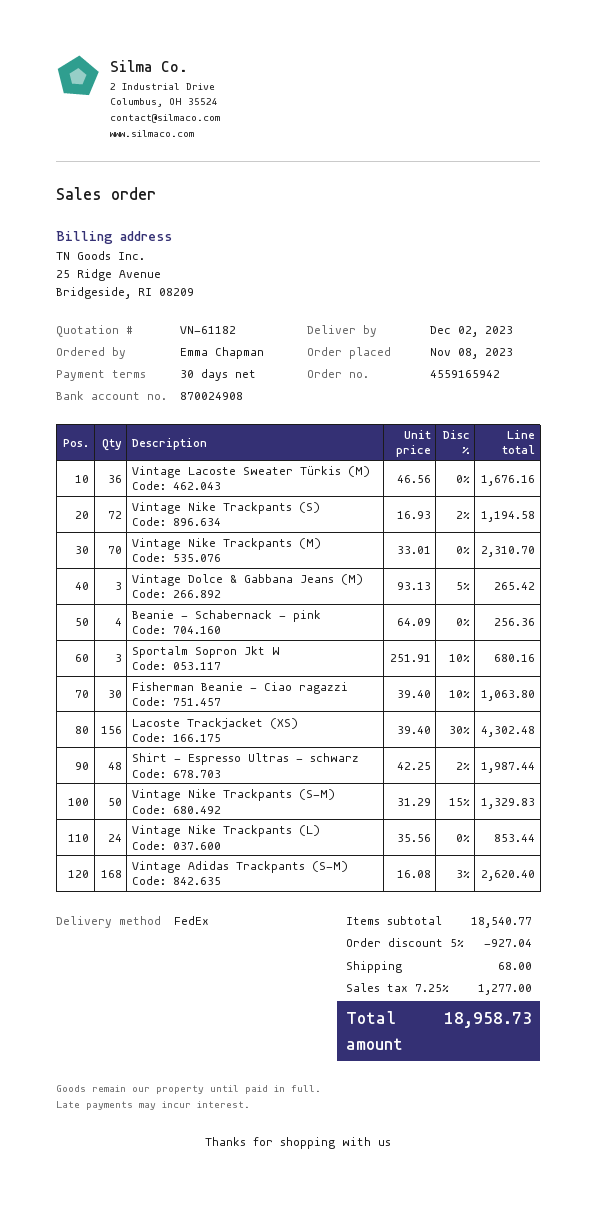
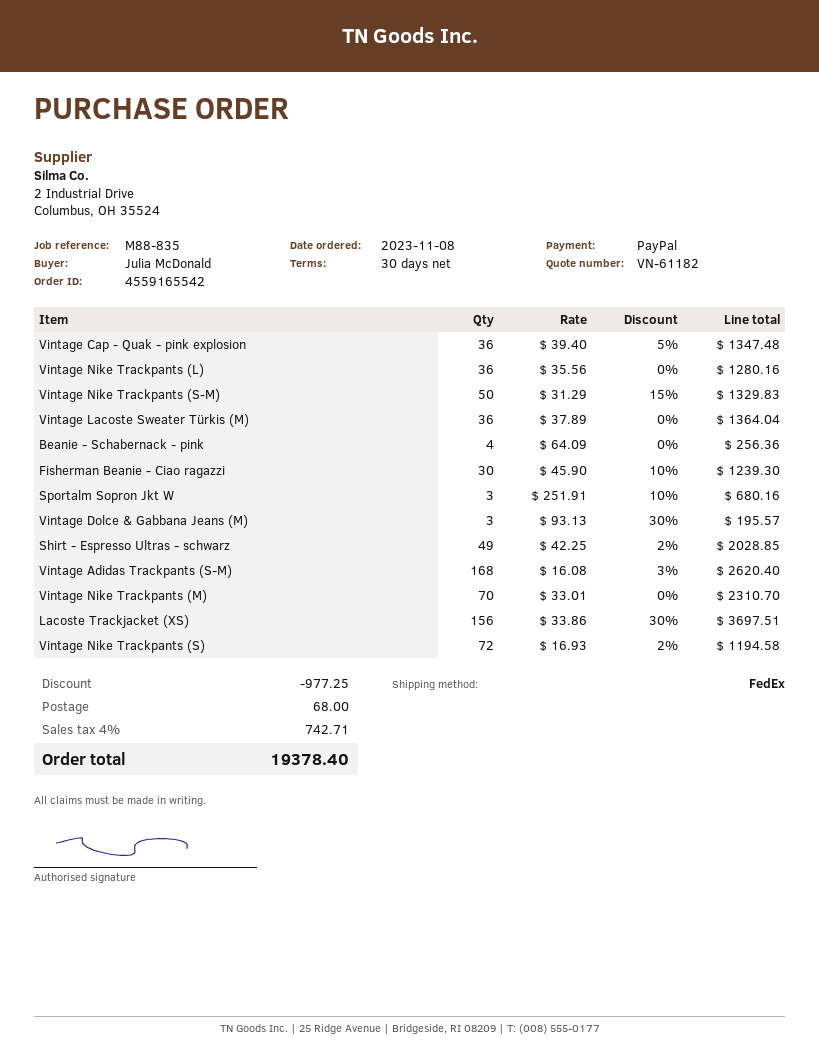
order number: 4559165942 -> 4559165542
ordered by: Emma Chapman -> Julia McDonald
Vintage Lacoste Sweater Türkis (M): 36 x 46.56 = 1676.16 -> 36 x 37.89 = 1364.04
Vintage Dolce & Gabbana Jeans (M): 3 x 93.13 - 5% = 265.42 -> 3 x 93.13 - 30% = 195.57
Fisherman Beanie - Ciao ragazzi: 30 x 39.40 - 10% = 1063.80 -> 30 x 45.90 - 10% = 1239.30
Lacoste Trackjacket (XS): 156 x 39.40 - 30% = 4302.48 -> 156 x 33.86 - 30% = 3697.51
Shirt - Espresso Ultras - schwarz: 48 x 42.25 - 2% = 1987.44 -> 49 x 42.25 - 2% = 2028.85
Vintage Nike Trackpants (L): 24 x 35.56 = 853.44 -> 36 x 35.56 = 1280.16
Vintage Cap - Quak - pink explosion: none -> 36 x 39.40 - 5% = 1347.48
discount: 927.04 -> 977.25
tax: 7.25% = 1277.00 -> 4% = 742.71
total: 18958.73 -> 19378.40

